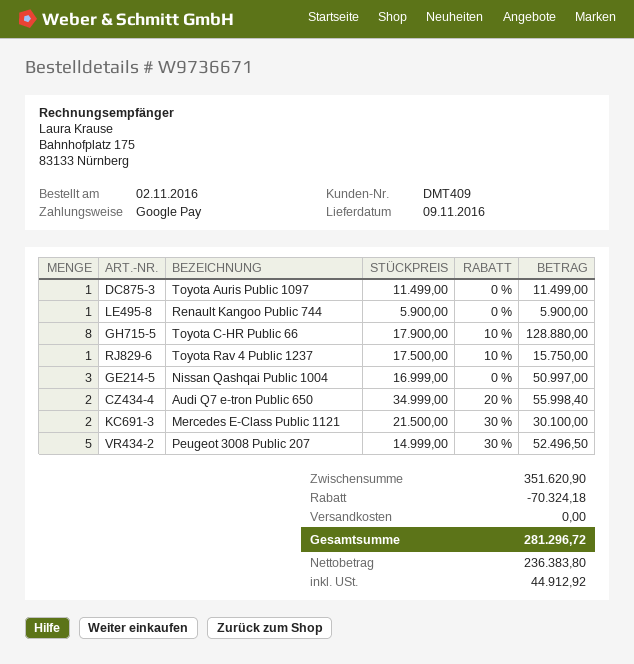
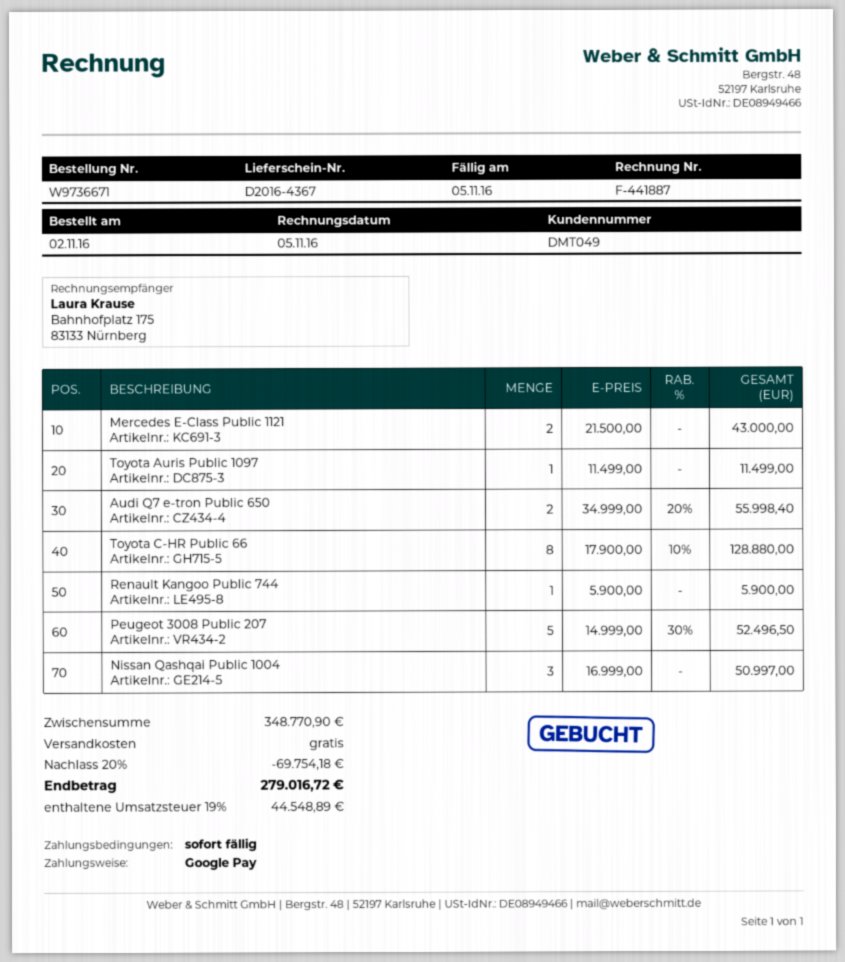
customer number: DMT409 -> DMT049
Toyota Rav 4 Public 1237: 1 x 17500.00 - 10% = 15750.00 -> none
Mercedes E-Class Public 1121: 2 x 21500.00 - 30% = 30100.00 -> 2 x 21500.00 = 43000.00
subtotal: 351620.90 -> 348770.90
discount: 70324.18 -> 69754.18
tax: 44912.92 -> 44548.89
total: 281296.72 -> 279016.72

